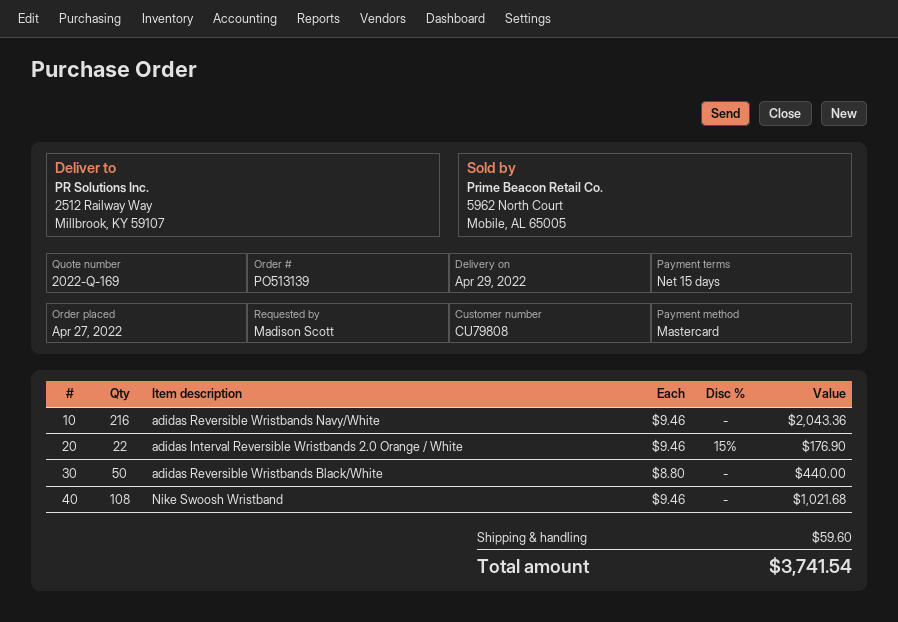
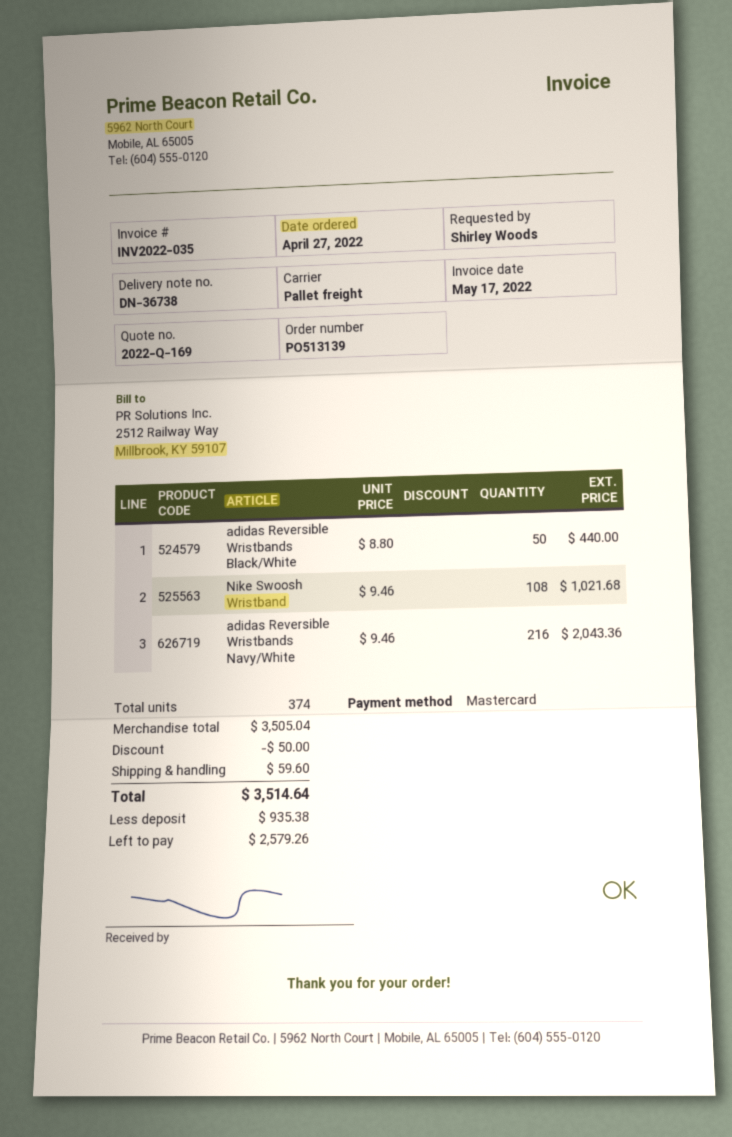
ordered by: Madison Scott -> Shirley Woods
adidas Interval Reversible Wristbands 2.0 Orange / White: 22 x 9.46 - 15% = 176.90 -> none
discount: none -> 50.00
total: 3741.54 -> 3514.64

